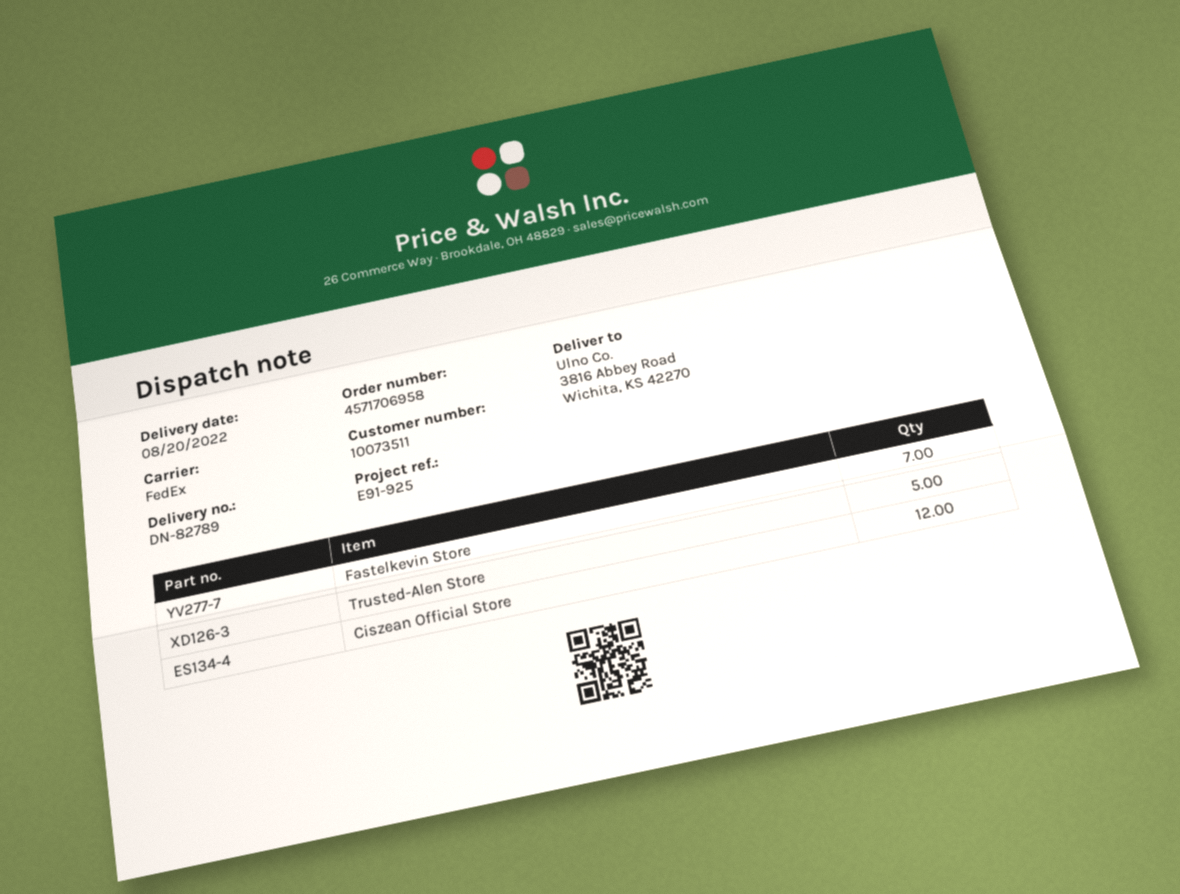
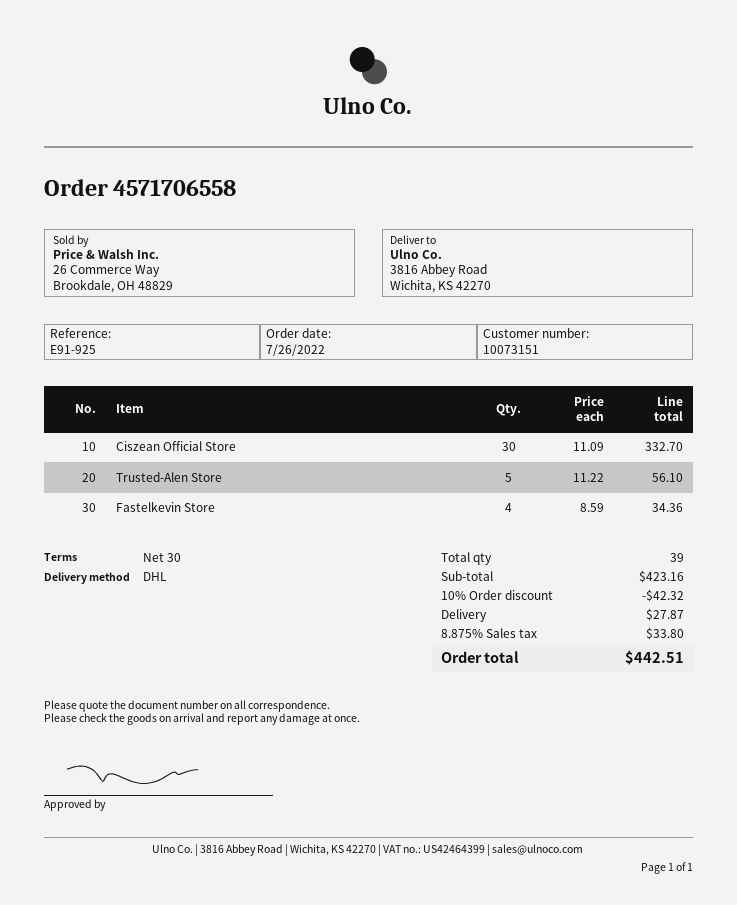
order number: 4571706958 -> 4571706558
customer number: 10073511 -> 10073151
shipping method: FedEx -> DHL
Fastelkevin Store: 7 -> 4
Ciszean Official Store: 12 -> 30

